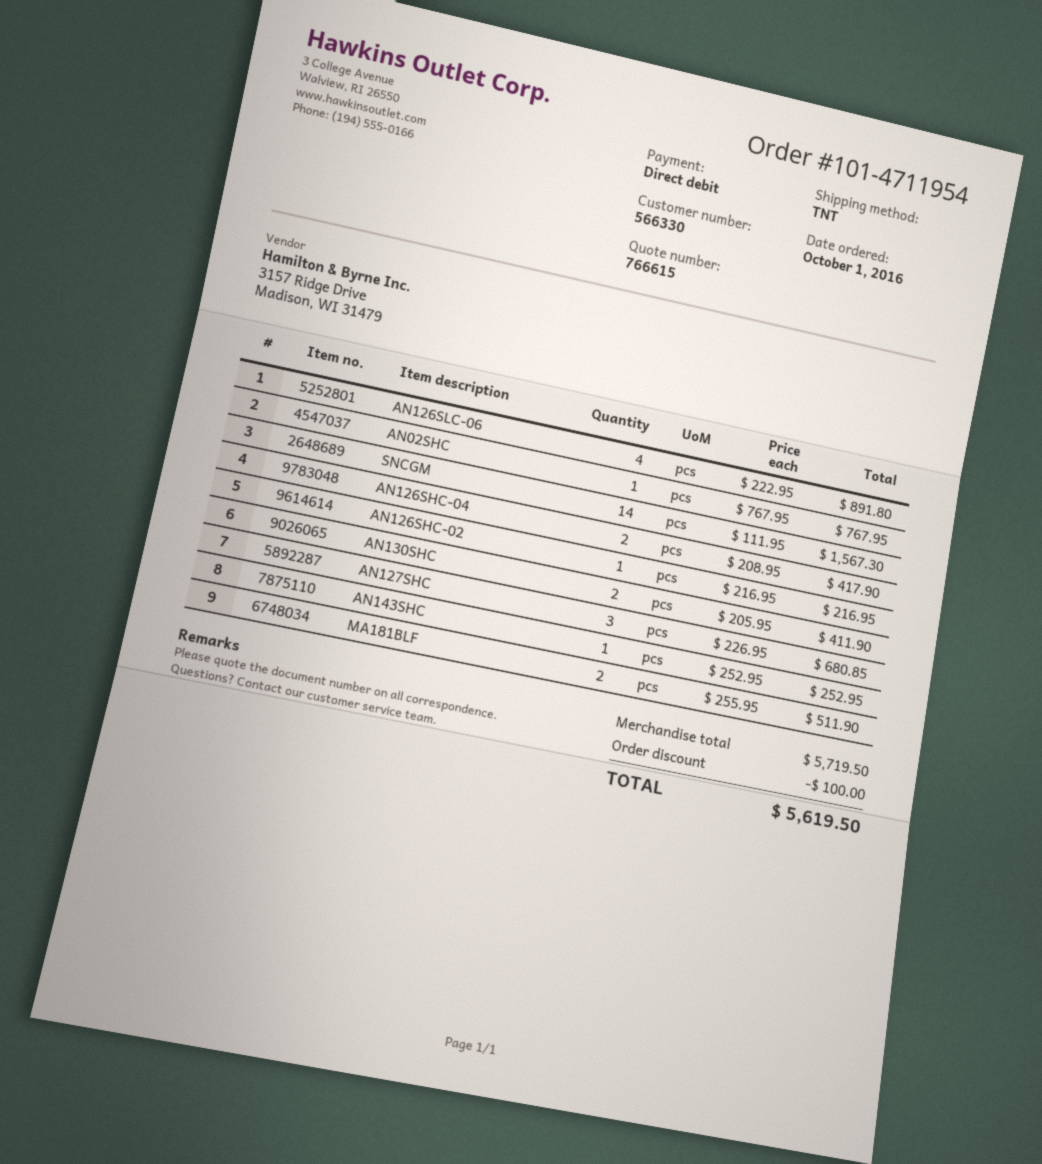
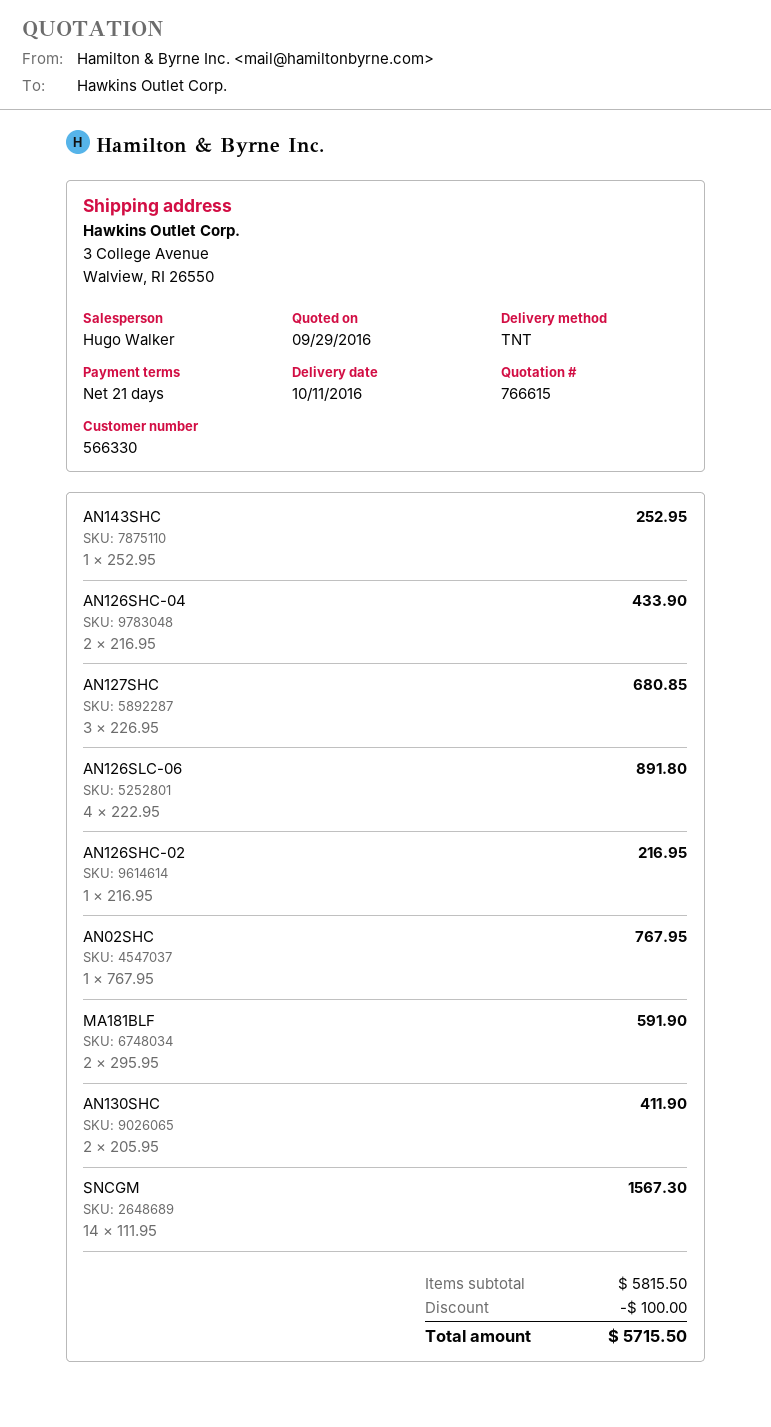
AN126SHC-04: 2 x 208.95 = 417.90 -> 2 x 216.95 = 433.90
MA181BLF: 2 x 255.95 = 511.90 -> 2 x 295.95 = 591.90
subtotal: 5719.50 -> 5815.50
total: 5619.50 -> 5715.50

